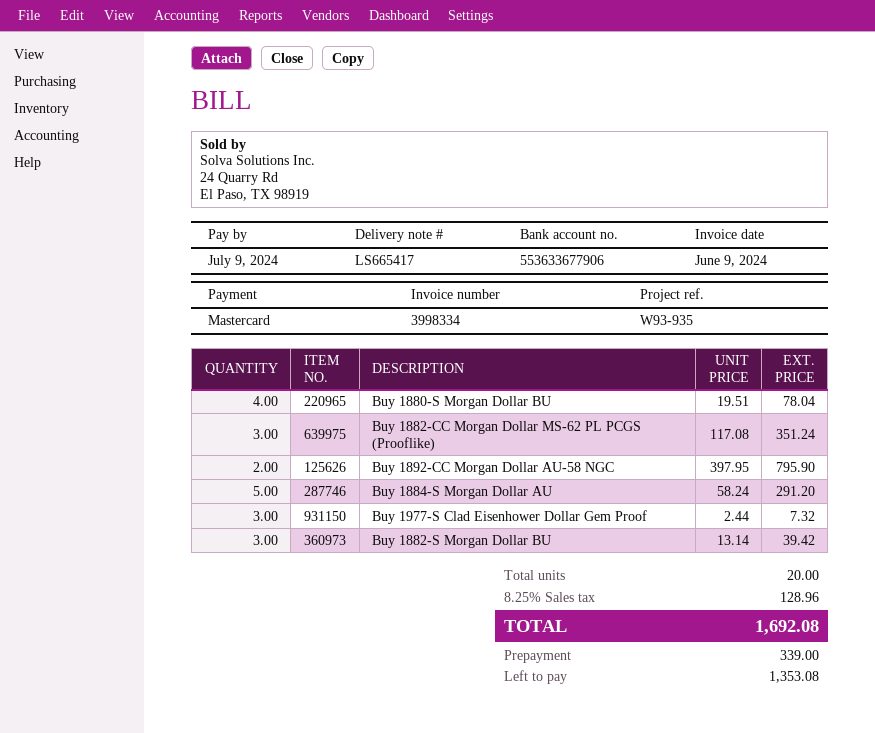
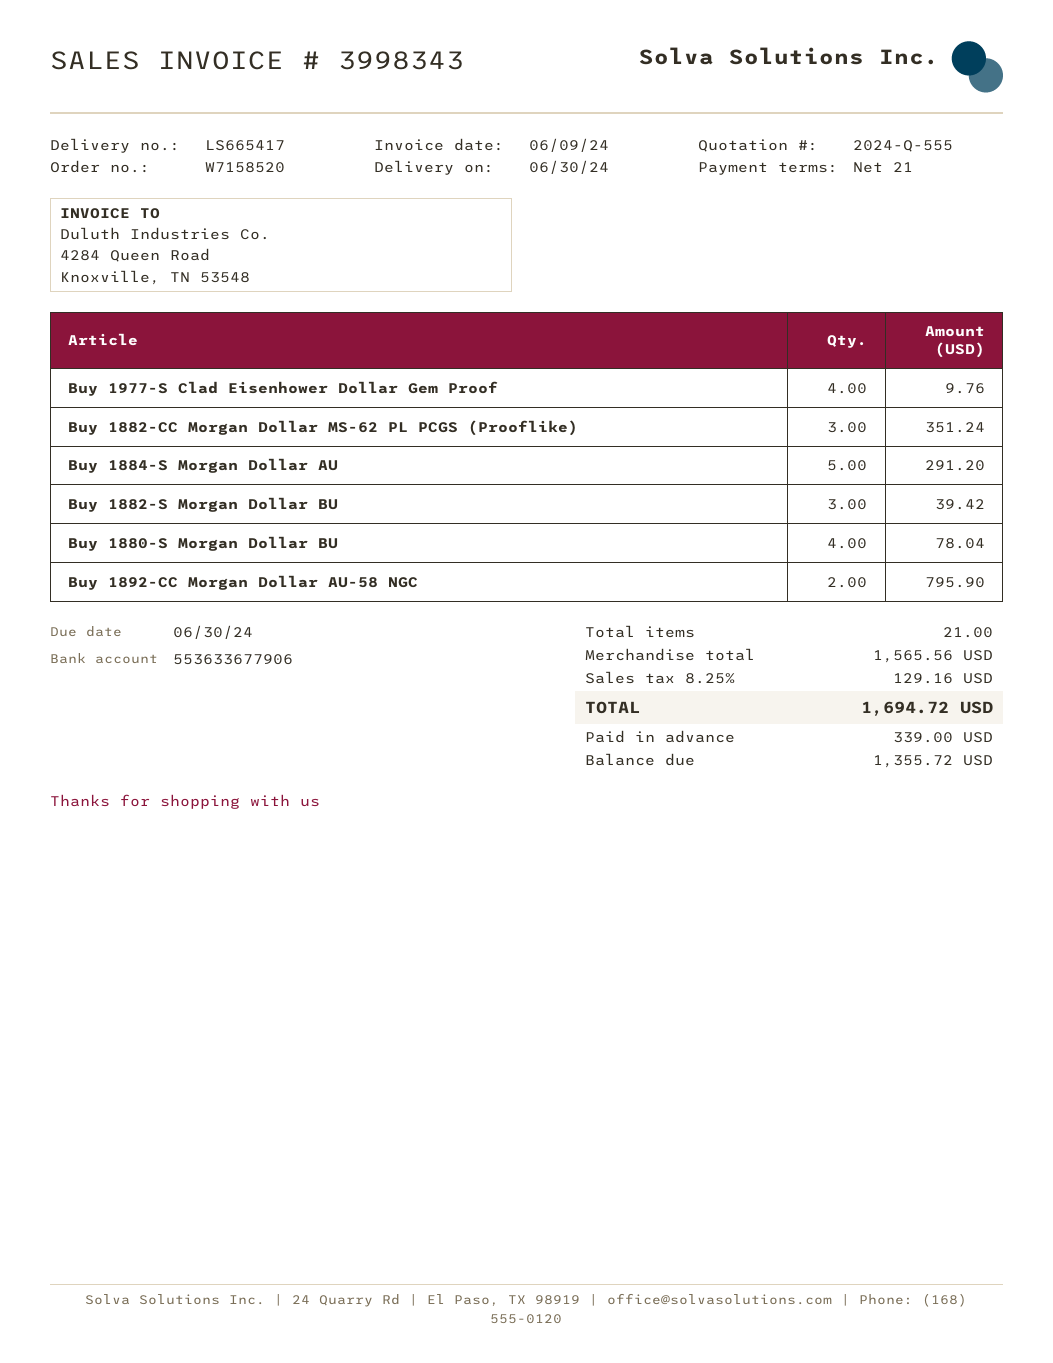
invoice number: 3998334 -> 3998343
due date: 2024-07-09 -> 2024-06-30
Buy 1977-S Clad Eisenhower Dollar Gem Proof: 3 for 7.32 -> 4 for 9.76
total quantity: 20 -> 21
tax: 8.25% = 128.96 -> 8.25% = 129.16
total: 1692.08 -> 1694.72
balance: 1353.08 -> 1355.72

